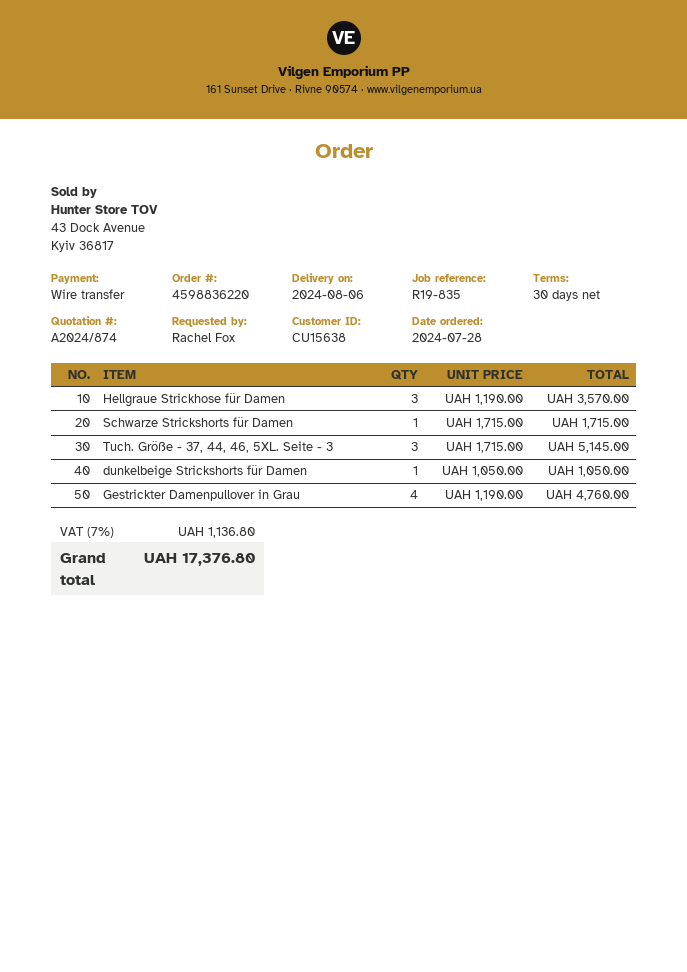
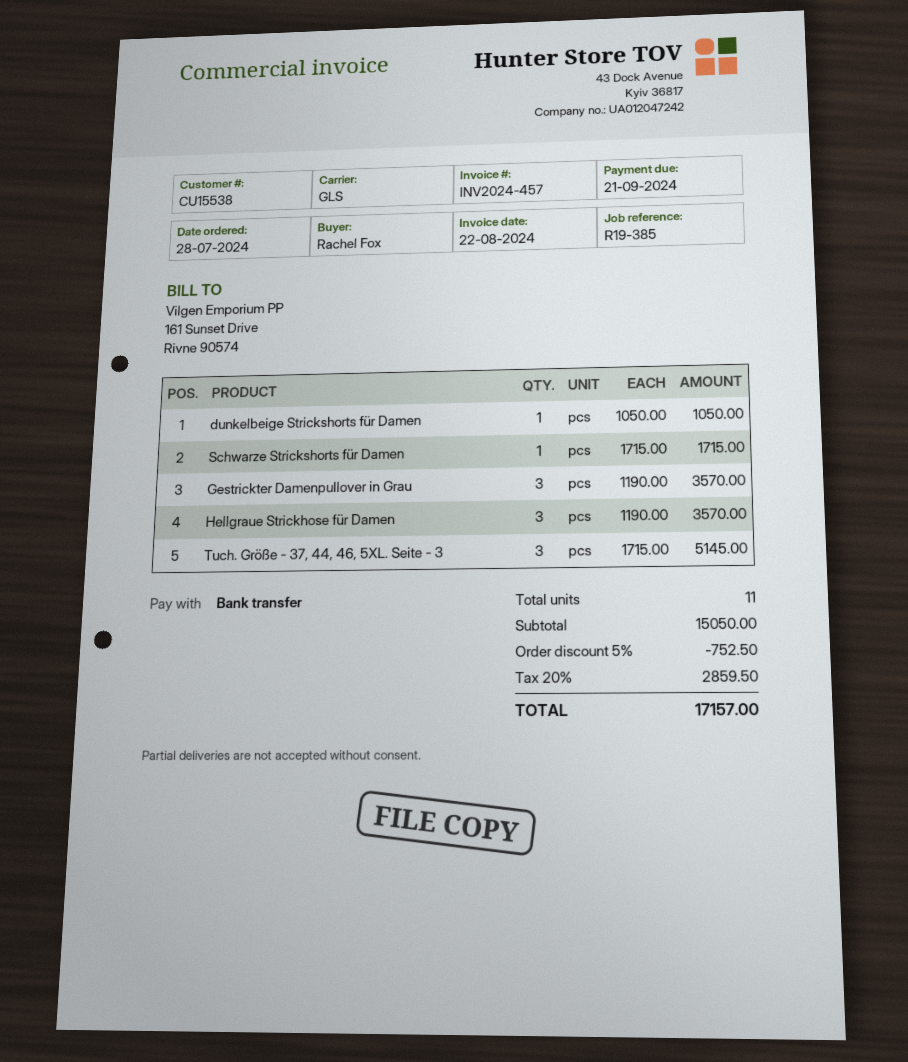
customer number: CU15638 -> CU15538
reference: R19-835 -> R19-385
Gestrickter Damenpullover in Grau: 4 x 1190.00 = 4760.00 -> 3 x 1190.00 = 3570.00
discount: none -> 5% = 752.50
tax: 7% = 1136.80 -> 20% = 2859.50
total: 17376.80 -> 17157.00

